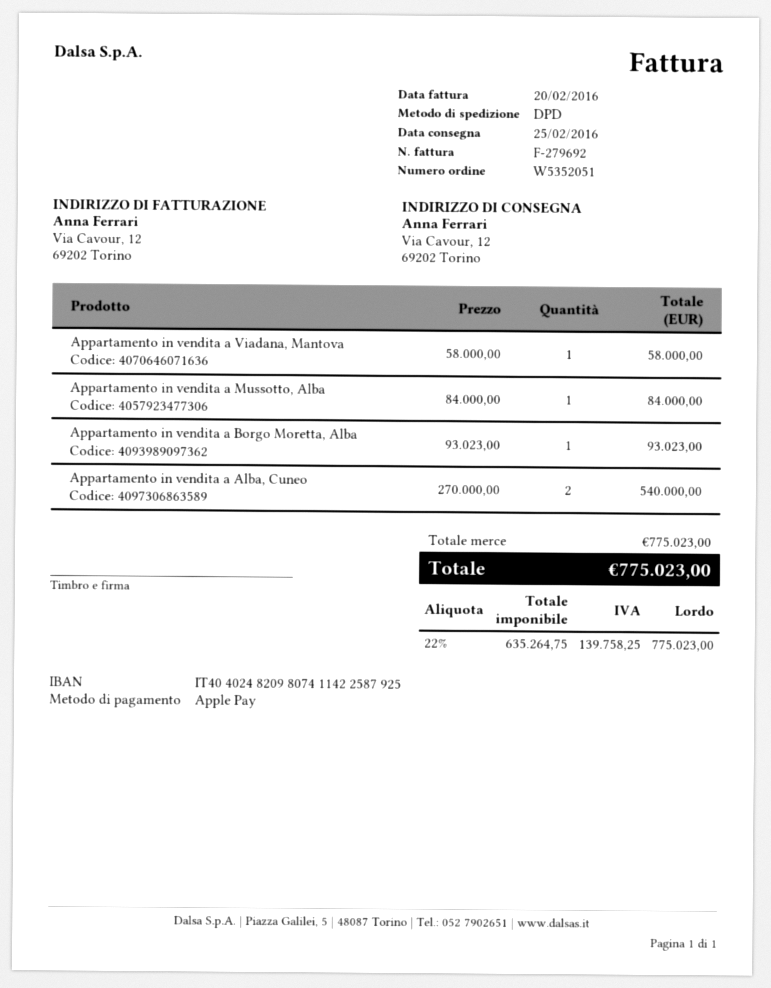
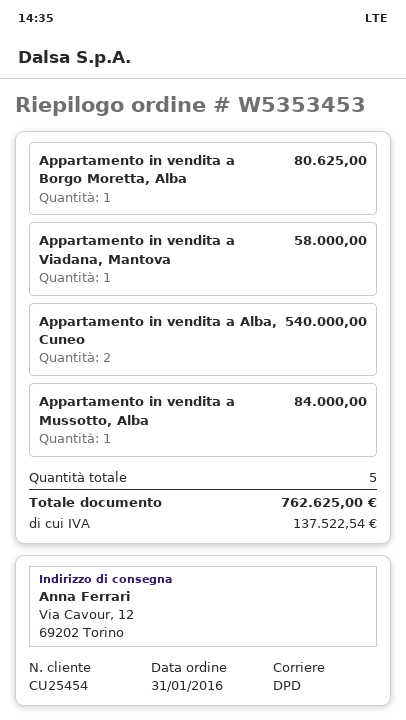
order number: W5352051 -> W5353453
Appartamento in vendita a Borgo Moretta, Alba: 1 for 93023.00 -> 1 for 80625.00
tax: 139758.25 -> 137522.54
total: 775023.00 -> 762625.00

